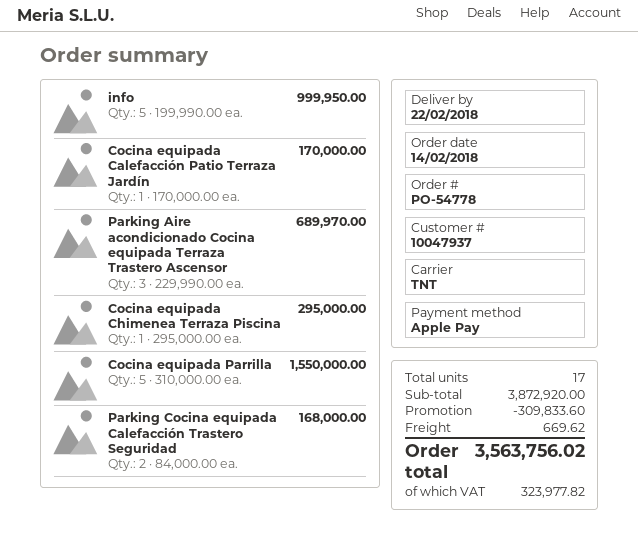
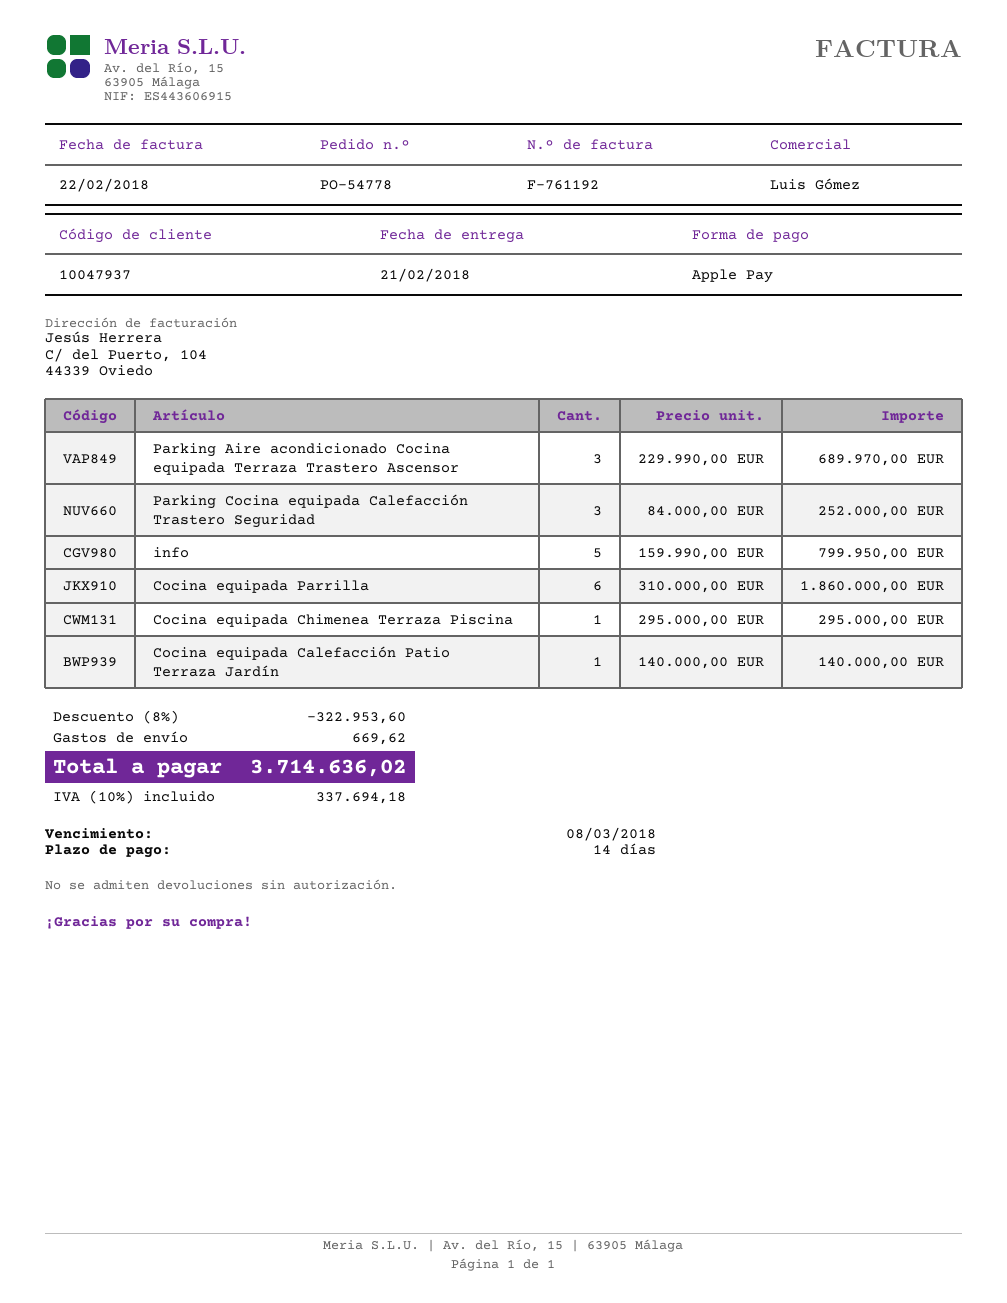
delivery date: 2018-02-22 -> 2018-02-21
info: 5 x 199990.00 = 999950.00 -> 5 x 159990.00 = 799950.00
Cocina equipada Calefacción Patio Terraza Jardín: 1 x 170000.00 = 170000.00 -> 1 x 140000.00 = 140000.00
Cocina equipada Parrilla: 5 x 310000.00 = 1550000.00 -> 6 x 310000.00 = 1860000.00
Parking Cocina equipada Calefacción Trastero Seguridad: 2 x 84000.00 = 168000.00 -> 3 x 84000.00 = 252000.00
discount: 309833.60 -> 322953.60
tax: 323977.82 -> 337694.18
total: 3563756.02 -> 3714636.02

